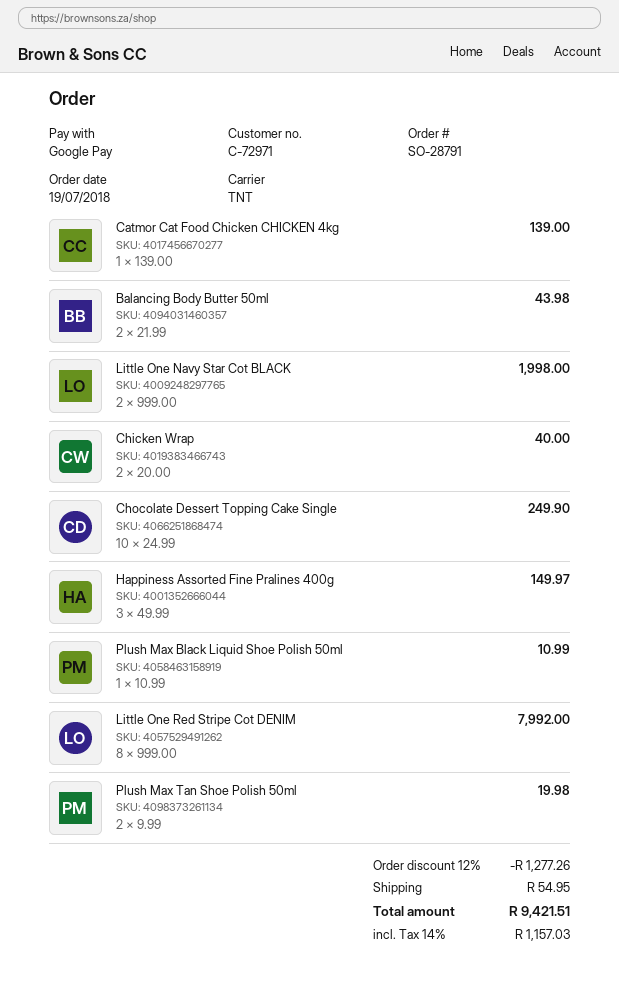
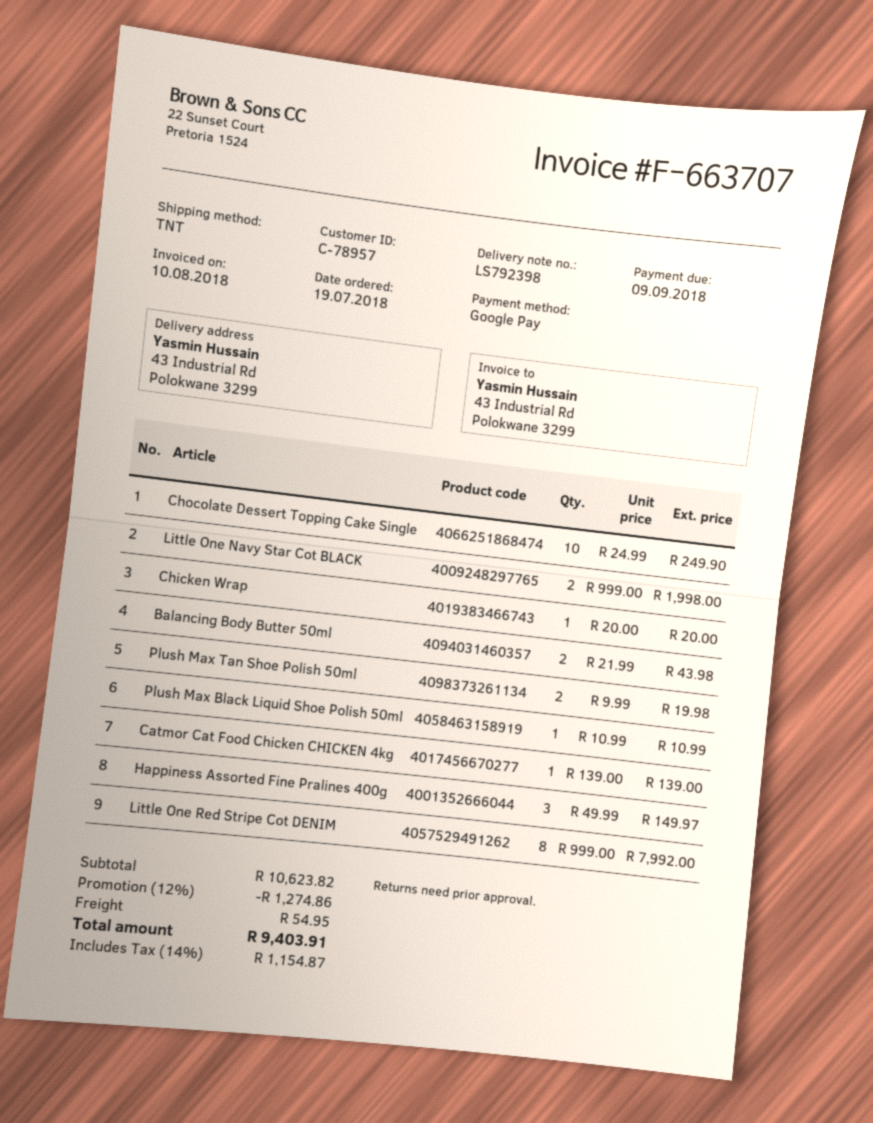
customer number: C-72971 -> C-78957
Chicken Wrap: 2 x 20.00 = 40.00 -> 1 x 20.00 = 20.00
discount: 12% = 1277.26 -> 12% = 1274.86
tax: 14% = 1157.03 -> 14% = 1154.87
total: 9421.51 -> 9403.91

